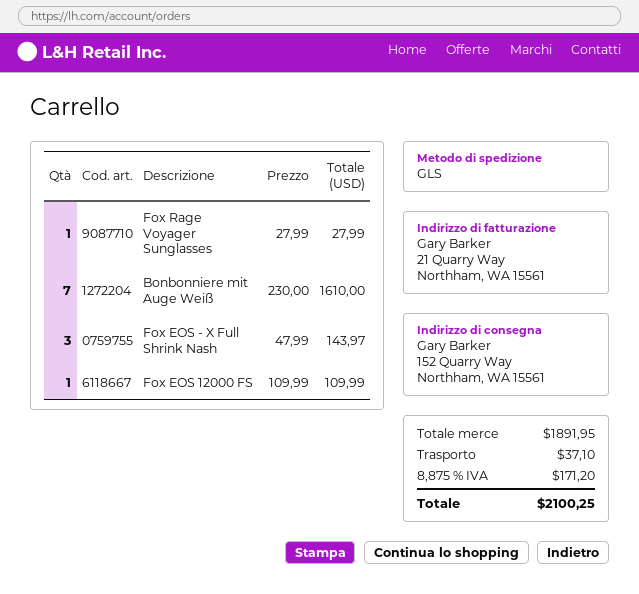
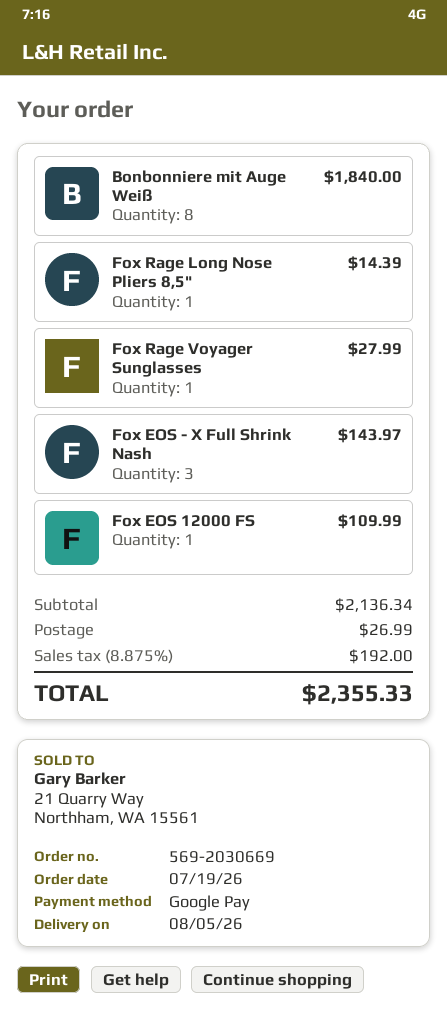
Bonbonniere mit Auge Weiß: 7 for 1610.00 -> 8 for 1840.00
Fox Rage Long Nose Pliers 8,5": none -> 1 for 14.39
subtotal: 1891.95 -> 2136.34
shipping: 37.10 -> 26.99
tax: 8.875% = 171.20 -> 8.875% = 192.00
total: 2100.25 -> 2355.33

